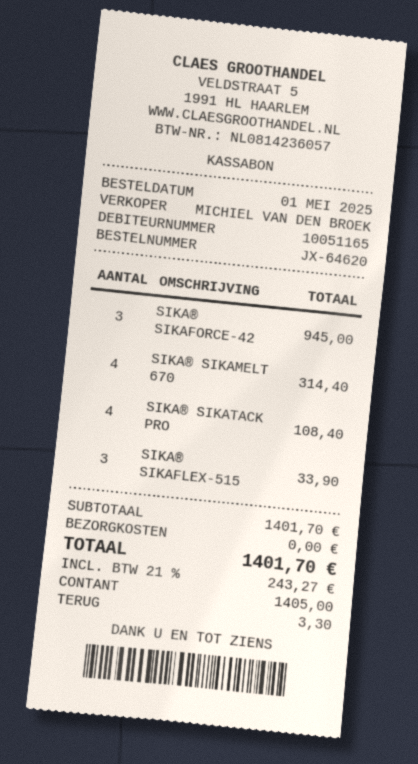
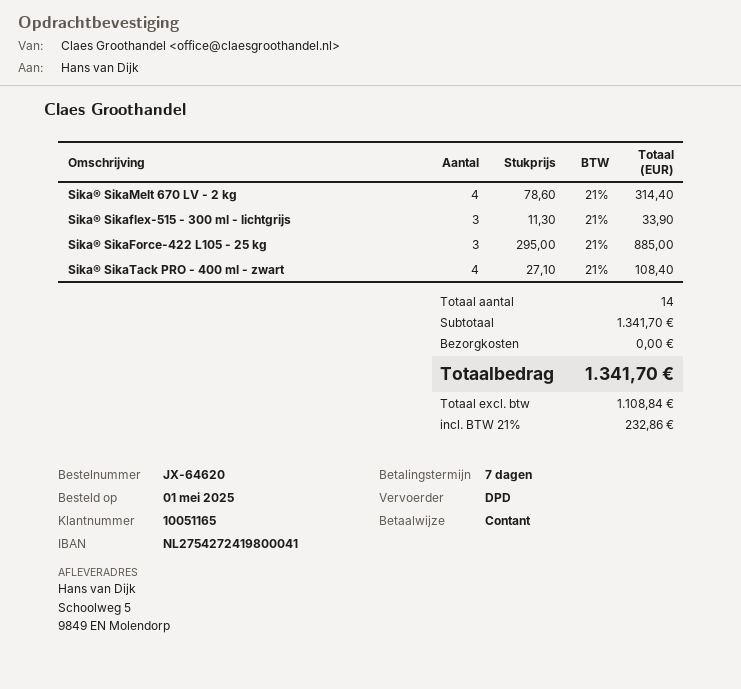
SIKA® SIKAFORCE-42: 3 for 945.00 -> 3 for 885.00
subtotal: 1401.70 -> 1341.70
tax: 21% = 243.27 -> 21% = 232.86
total: 1401.70 -> 1341.70

